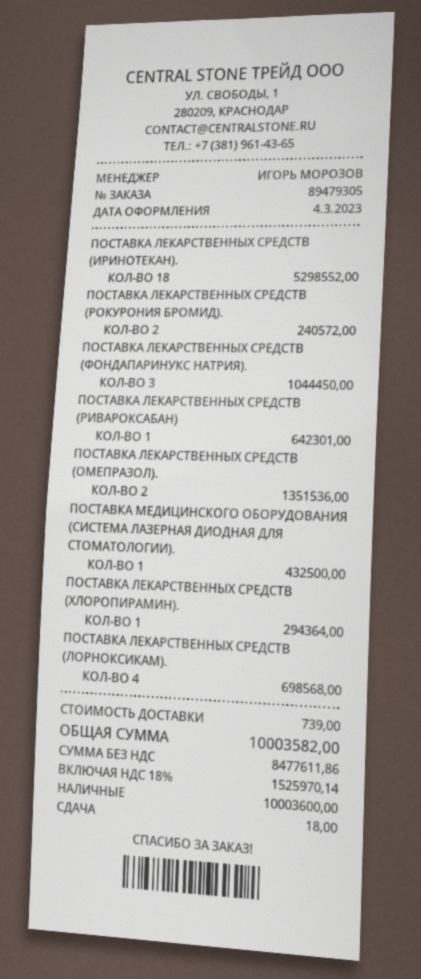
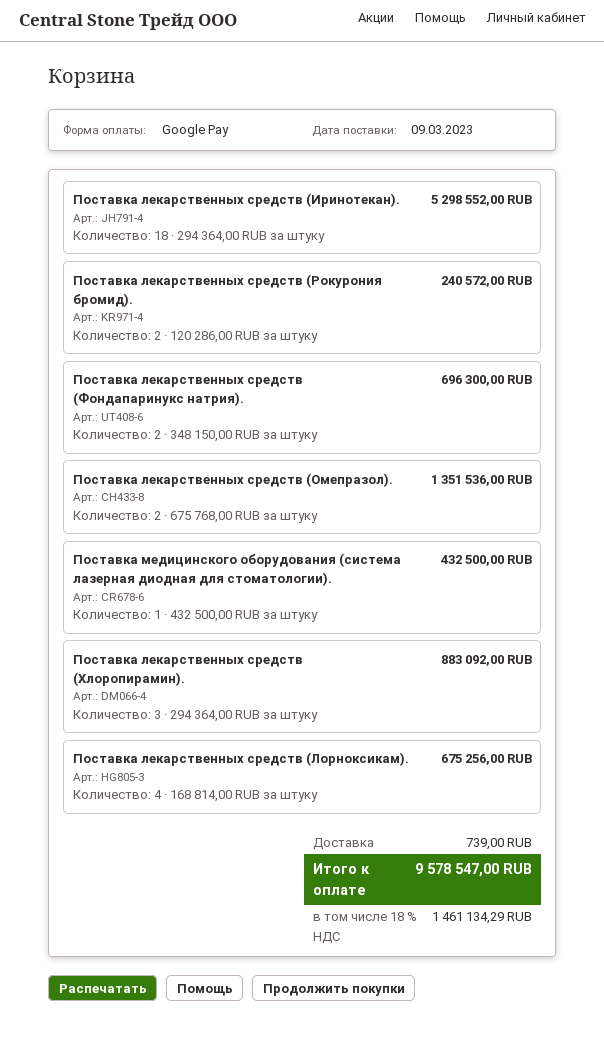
payment method: cash -> Google Pay
ПОСТАВКА ЛЕКАРСТВЕННЫХ СРЕДСТВ (ФОНДАПАРИНУКС НАТРИЯ).: 3 for 1044450.00 -> 2 for 696300.00
ПОСТАВКА ЛЕКАРСТВЕННЫХ СРЕДСТВ (РИВАРОКСАБАН): 1 for 642301.00 -> none
ПОСТАВКА ЛЕКАРСТВЕННЫХ СРЕДСТВ (ХЛОРОПИРАМИН).: 1 for 294364.00 -> 3 for 883092.00
ПОСТАВКА ЛЕКАРСТВЕННЫХ СРЕДСТВ (ЛОРНОКСИКАМ).: 4 for 698568.00 -> 4 for 675256.00
tax: 18% = 1525970.14 -> 18% = 1461134.29
total: 10003582.00 -> 9578547.00

